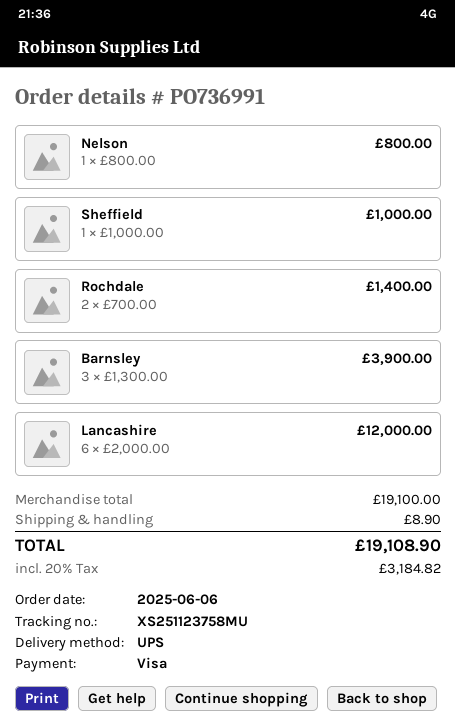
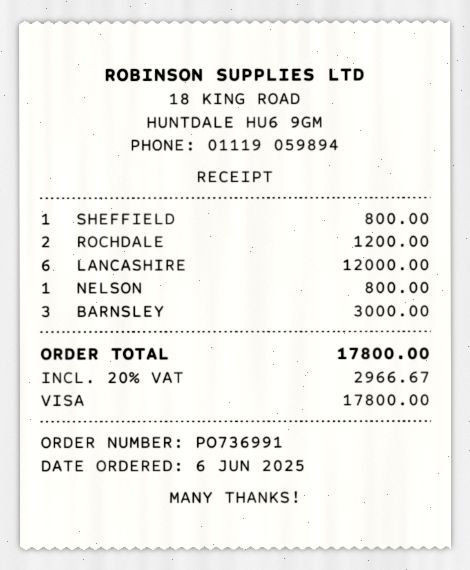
Sheffield: 1 for 1000.00 -> 1 for 800.00
Rochdale: 2 for 1400.00 -> 2 for 1200.00
Barnsley: 3 for 3900.00 -> 3 for 3000.00
shipping: 8.90 -> none
tax: 20% = 3184.82 -> 20% = 2966.67
total: 19108.90 -> 17800.00

